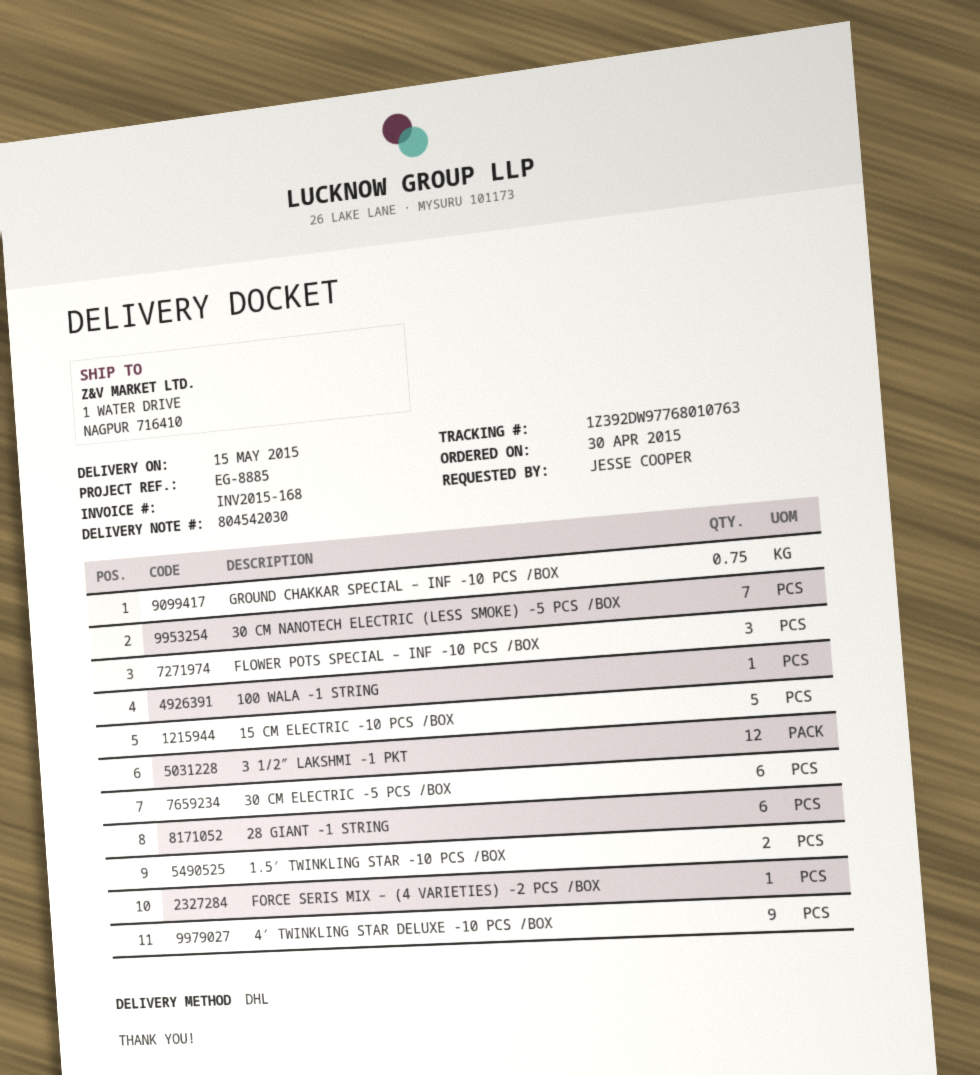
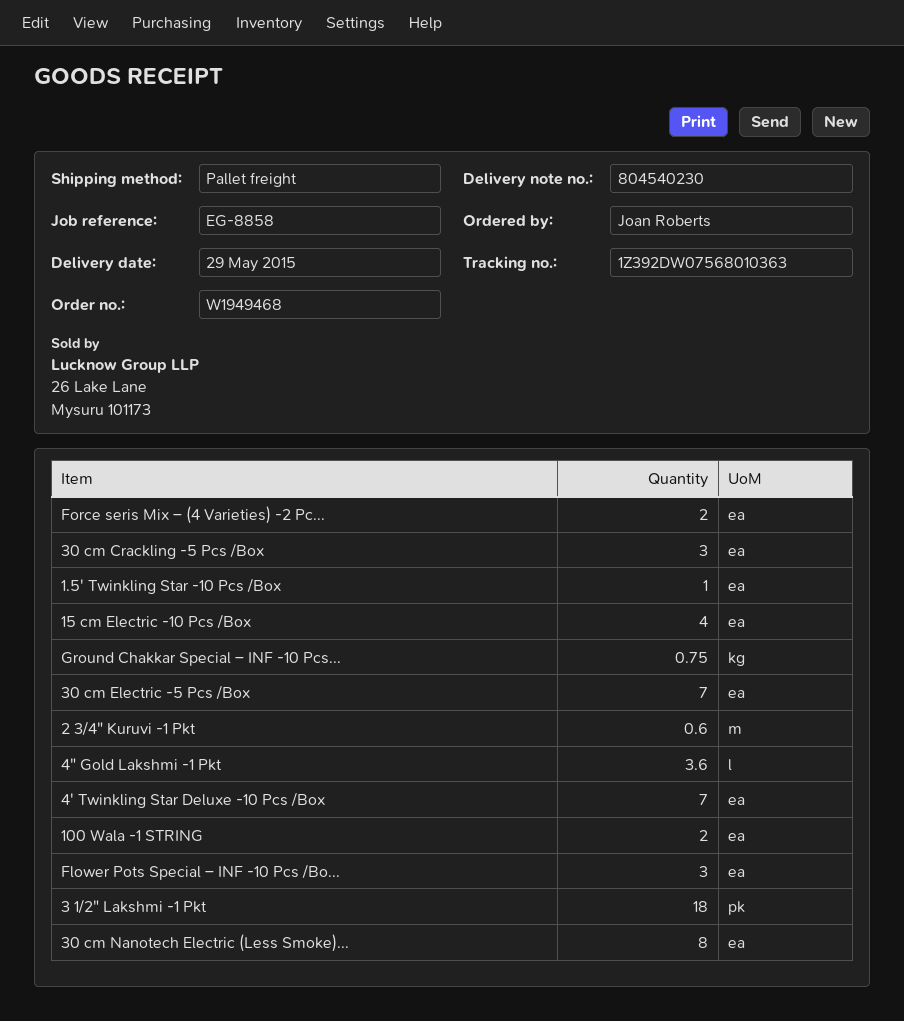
delivery note number: 804542030 -> 804540230
delivery date: 2015-05-15 -> 2015-05-29
reference: EG-8885 -> EG-8858
ordered by: JESSE COOPER -> Joan Roberts
shipping method: DHL -> pallet freight
tracking number: 1Z392DW97768010763 -> 1Z392DW07568010363
30 CM NANOTECH ELECTRIC (LESS SMOKE) -5 PCS /BOX: 7 -> 8
100 WALA -1 STRING: 1 -> 2
15 CM ELECTRIC -10 PCS /BOX: 5 -> 4
3 1/2″ LAKSHMI -1 PKT: 12 -> 18
30 CM ELECTRIC -5 PCS /BOX: 6 -> 7
28 GIANT -1 STRING: 6 -> none
1.5′ TWINKLING STAR -10 PCS /BOX: 2 -> 1
FORCE SERIS MIX – (4 VARIETIES) -2 PCS /BOX: 1 -> 2
4′ TWINKLING STAR DELUXE -10 PCS /BOX: 9 -> 7
30 cm Crackling -5 Pcs /Box: none -> 3
2 3/4″ Kuruvi -1 Pkt: none -> 0.6
4″ Gold Lakshmi -1 Pkt: none -> 3.6

